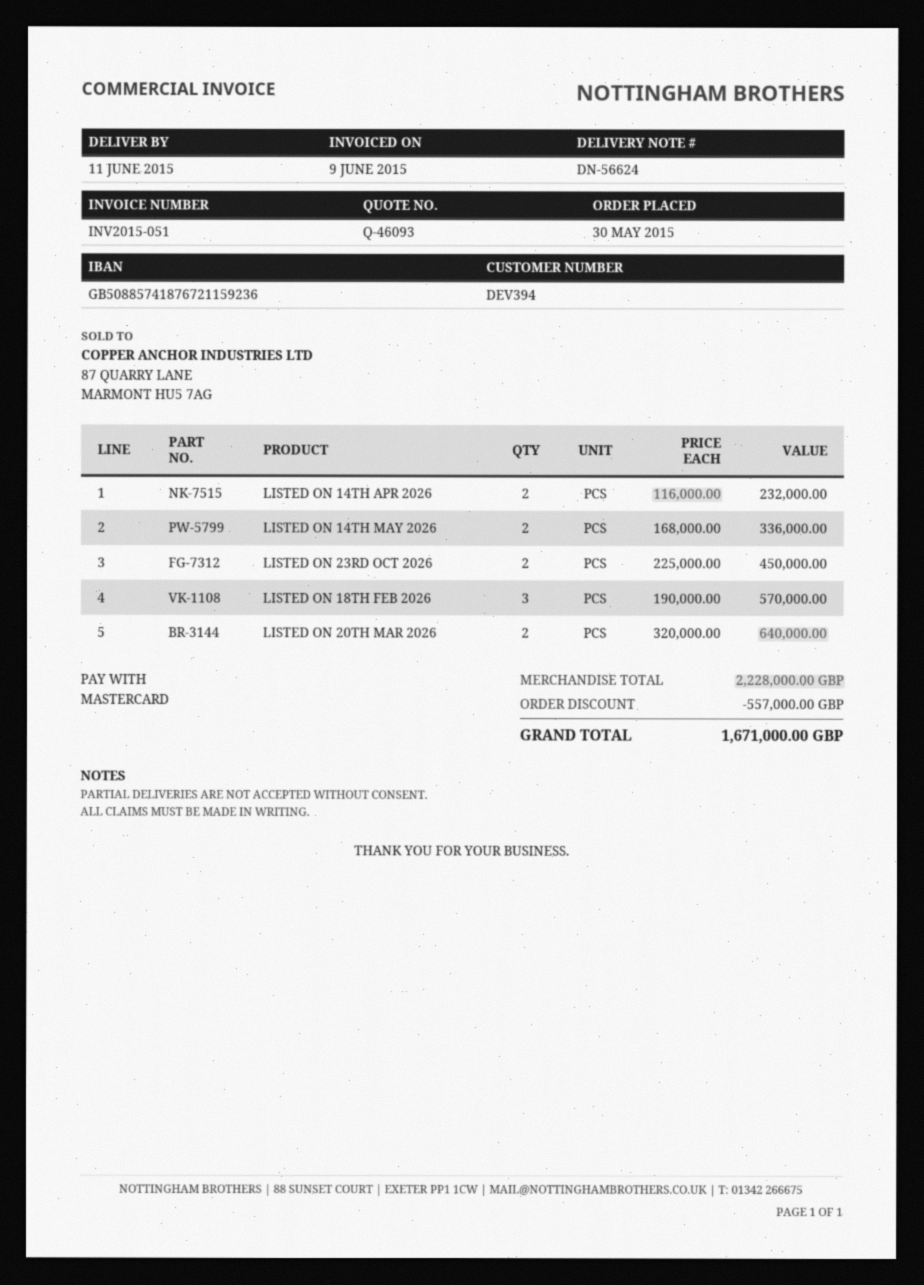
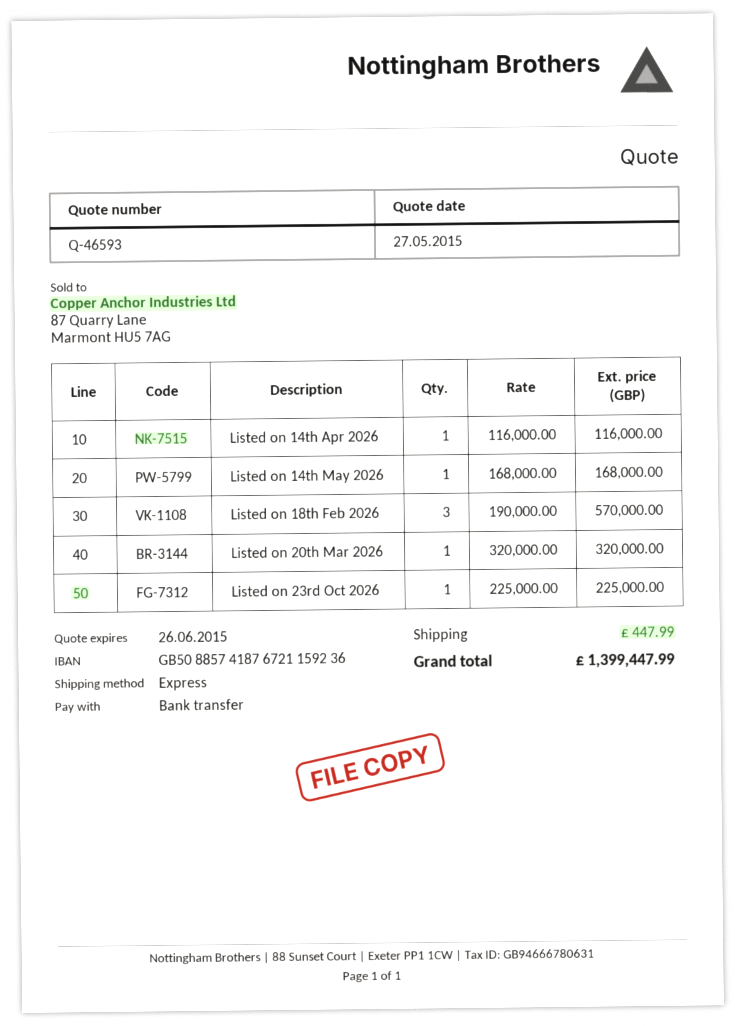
quote number: Q-46093 -> Q-46593
payment method: Mastercard -> bank transfer
LISTED ON 14TH APR 2026: 2 x 116000.00 = 232000.00 -> 1 x 116000.00 = 116000.00
LISTED ON 14TH MAY 2026: 2 x 168000.00 = 336000.00 -> 1 x 168000.00 = 168000.00
LISTED ON 23RD OCT 2026: 2 x 225000.00 = 450000.00 -> 1 x 225000.00 = 225000.00
LISTED ON 20TH MAR 2026: 2 x 320000.00 = 640000.00 -> 1 x 320000.00 = 320000.00
discount: 557000.00 -> none
shipping: none -> 447.99
total: 1671000.00 -> 1399447.99

